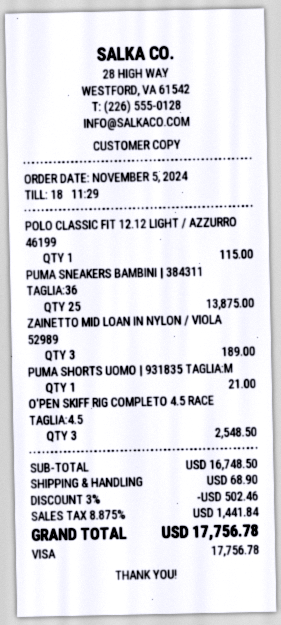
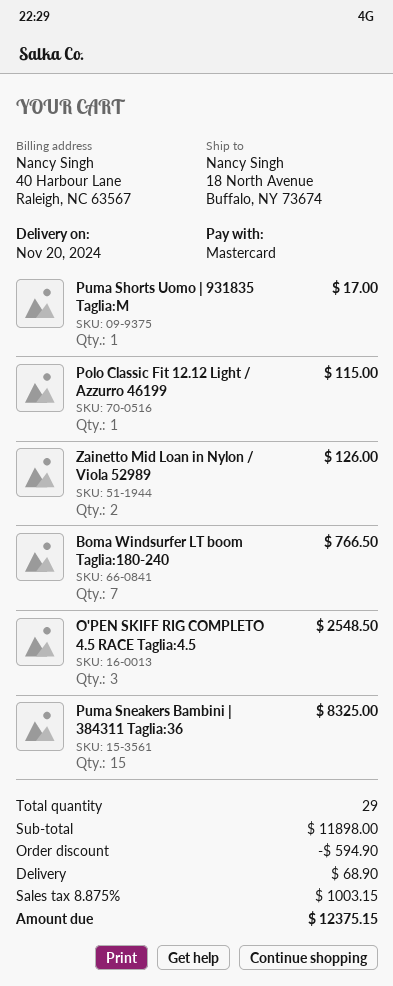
payment method: Visa -> Mastercard
PUMA SNEAKERS BAMBINI | 384311 TAGLIA:36: 25 for 13875.00 -> 15 for 8325.00
ZAINETTO MID LOAN IN NYLON / VIOLA 52989: 3 for 189.00 -> 2 for 126.00
PUMA SHORTS UOMO | 931835 TAGLIA:M: 1 for 21.00 -> 1 for 17.00
Boma Windsurfer LT boom Taglia:180-240: none -> 7 for 766.50
subtotal: 16748.50 -> 11898.00
discount: 502.46 -> 594.90
tax: 8.875% = 1441.84 -> 8.875% = 1003.15
total: 17756.78 -> 12375.15

